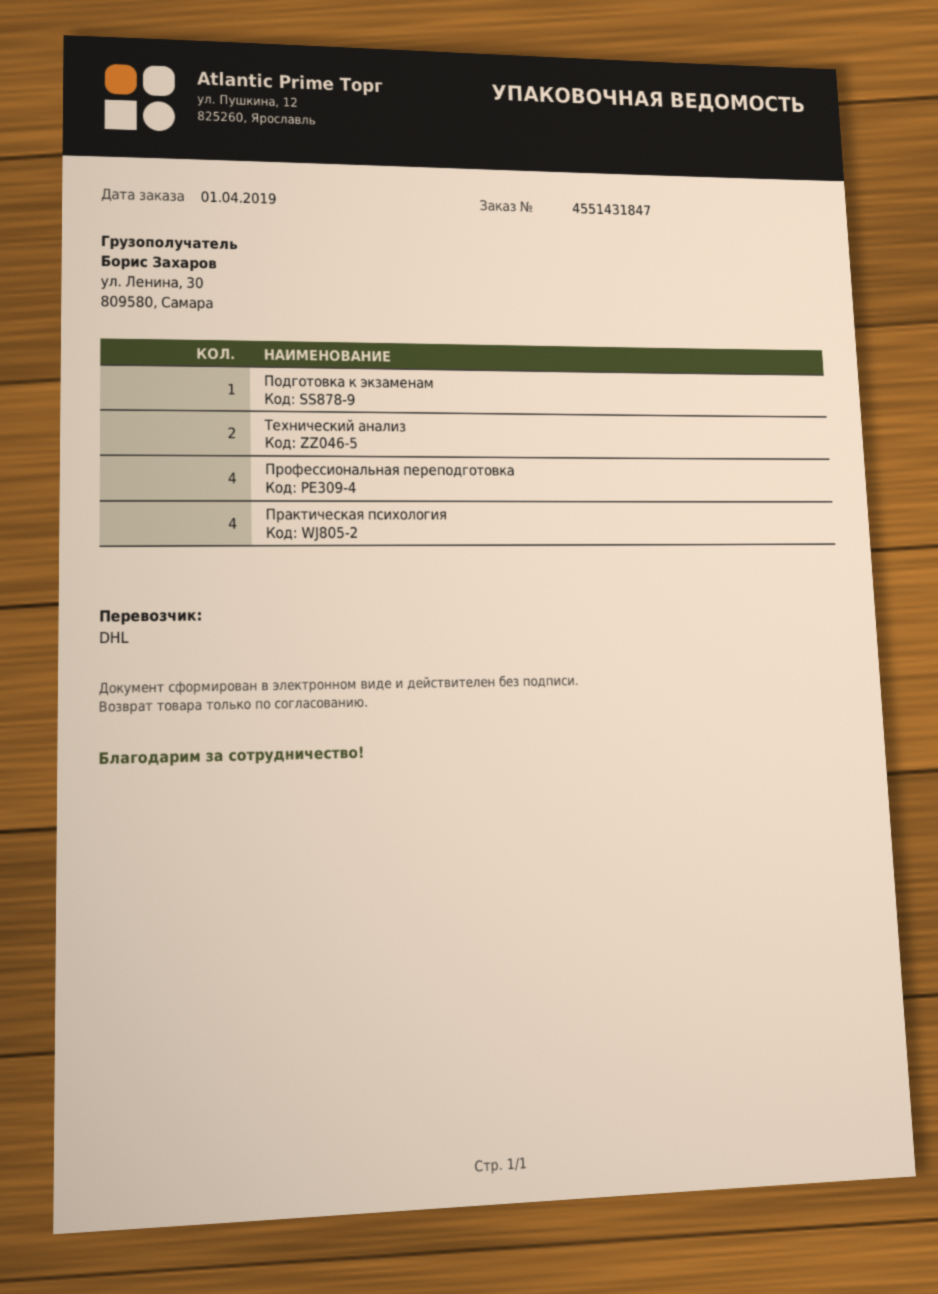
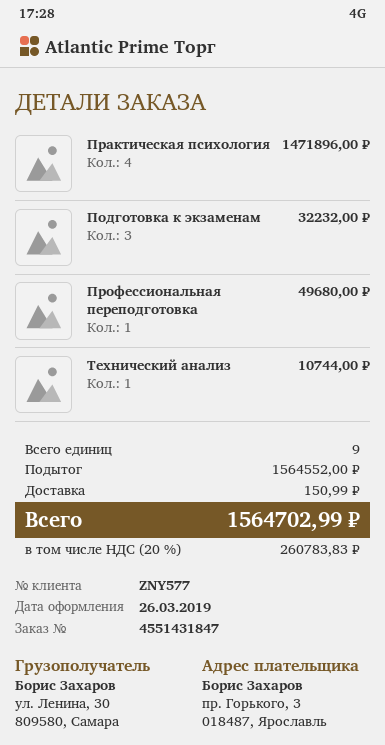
order date: 2019-04-01 -> 2019-03-26
Подготовка к экзаменам: 1 -> 3
Технический анализ: 2 -> 1
Профессиональная переподготовка: 4 -> 1

